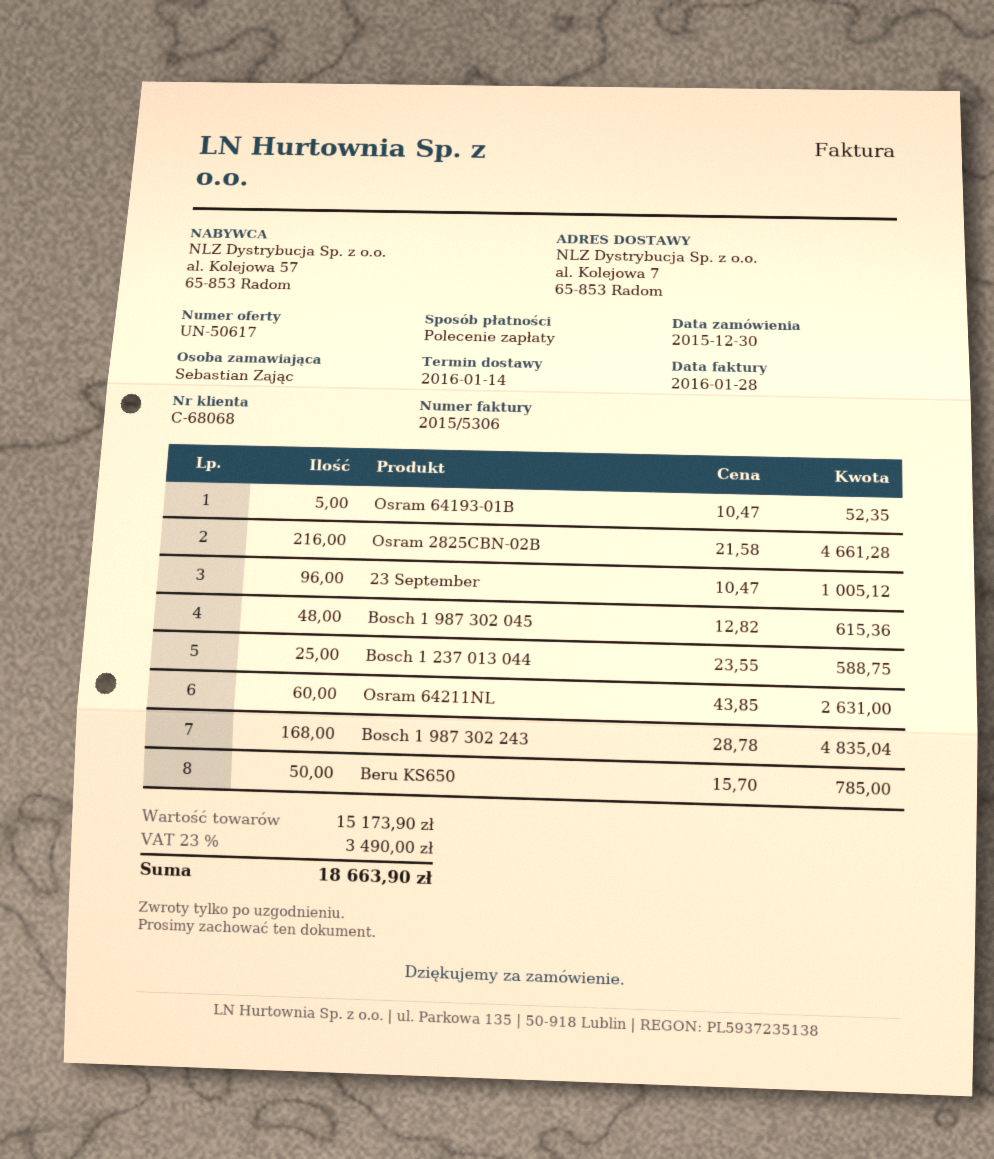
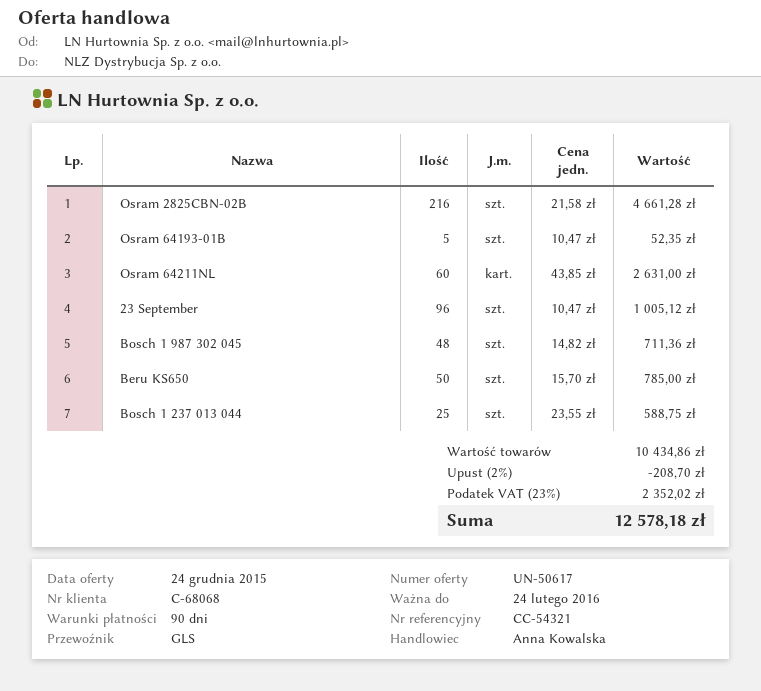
Bosch 1 987 302 045: 48 x 12.82 = 615.36 -> 48 x 14.82 = 711.36
Bosch 1 987 302 243: 168 x 28.78 = 4835.04 -> none
subtotal: 15173.90 -> 10434.86
discount: none -> 2% = 208.70
tax: 23% = 3490.00 -> 23% = 2352.02
total: 18663.90 -> 12578.18

